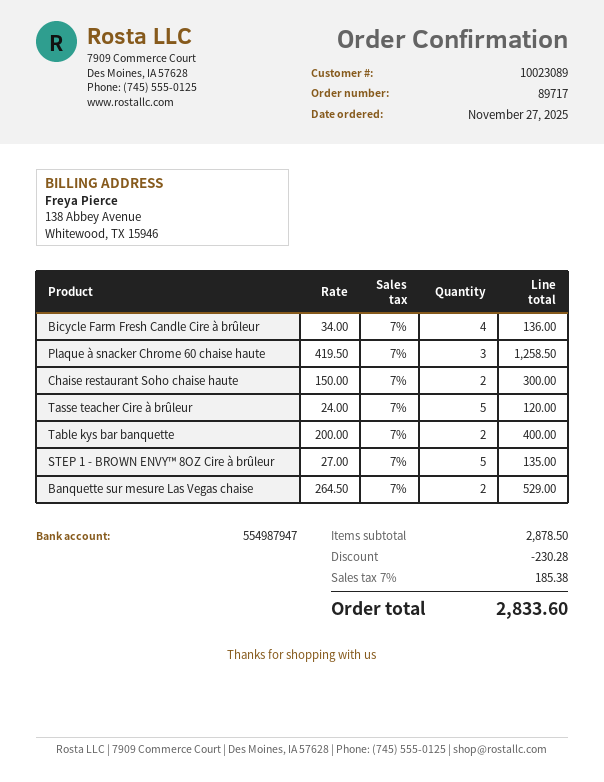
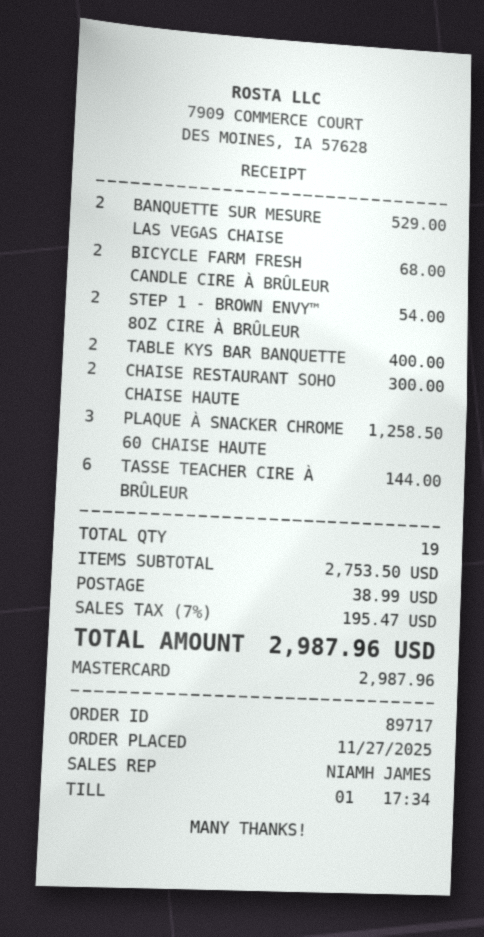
Bicycle Farm Fresh Candle Cire à brûleur: 4 for 136.00 -> 2 for 68.00
Tasse teacher Cire à brûleur: 5 for 120.00 -> 6 for 144.00
STEP 1 - BROWN ENVY™ 8OZ Cire à brûleur: 5 for 135.00 -> 2 for 54.00
subtotal: 2878.50 -> 2753.50
discount: 230.28 -> none
shipping: none -> 38.99
tax: 7% = 185.38 -> 7% = 195.47
total: 2833.60 -> 2987.96

